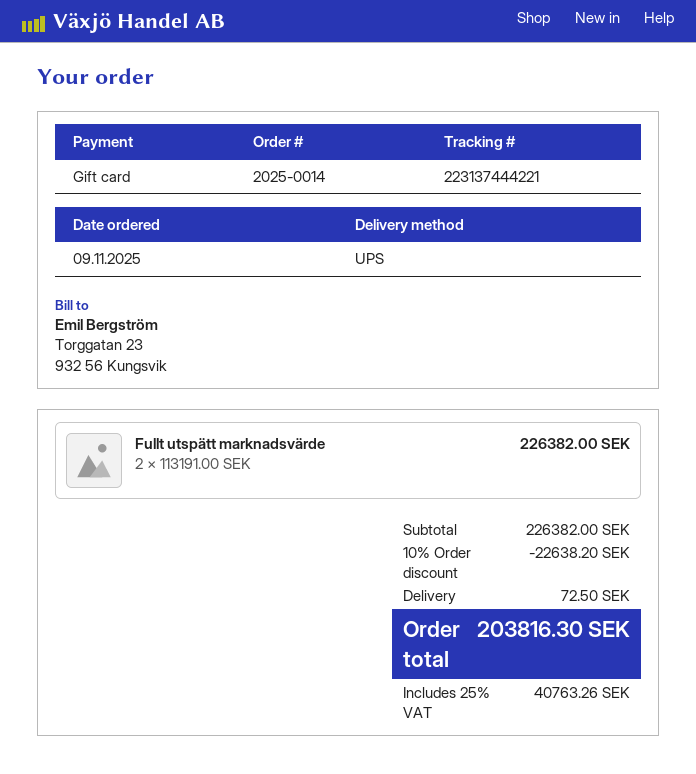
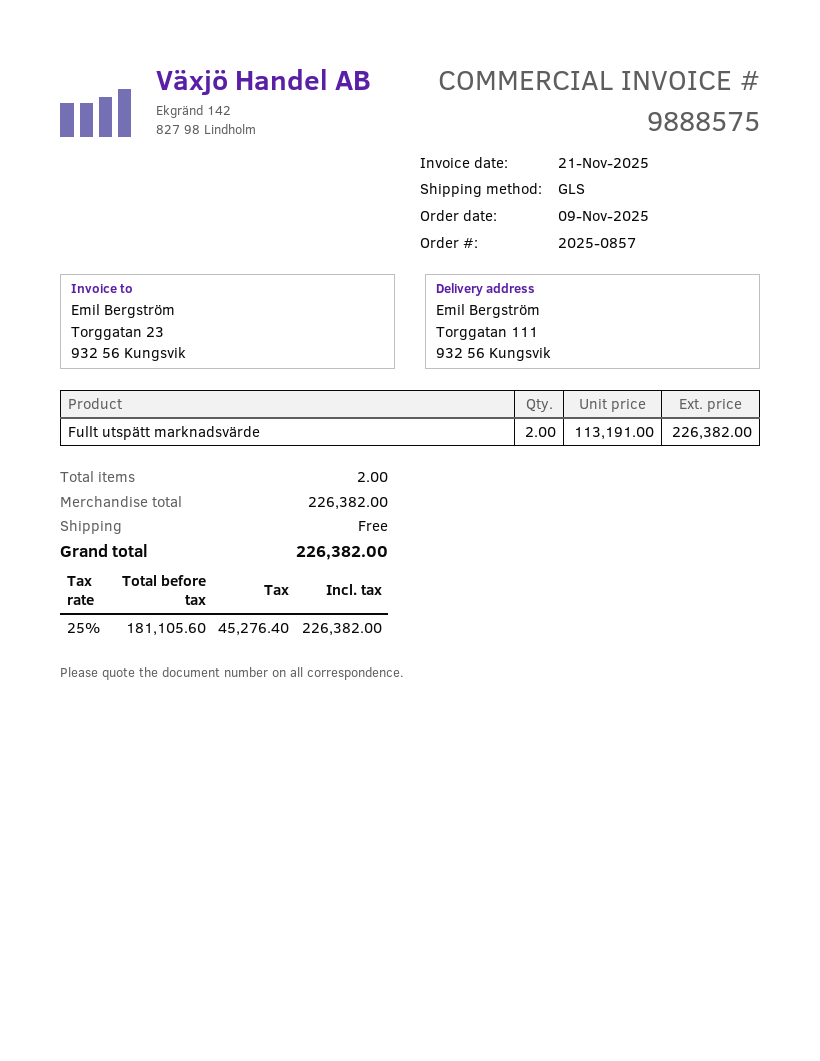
order number: 2025-0014 -> 2025-0857
shipping method: UPS -> GLS
discount: 10% = 22638.20 -> none
shipping: 72.50 -> 0.00
tax: 25% = 40763.26 -> 25% = 45276.40
total: 203816.30 -> 226382.00

